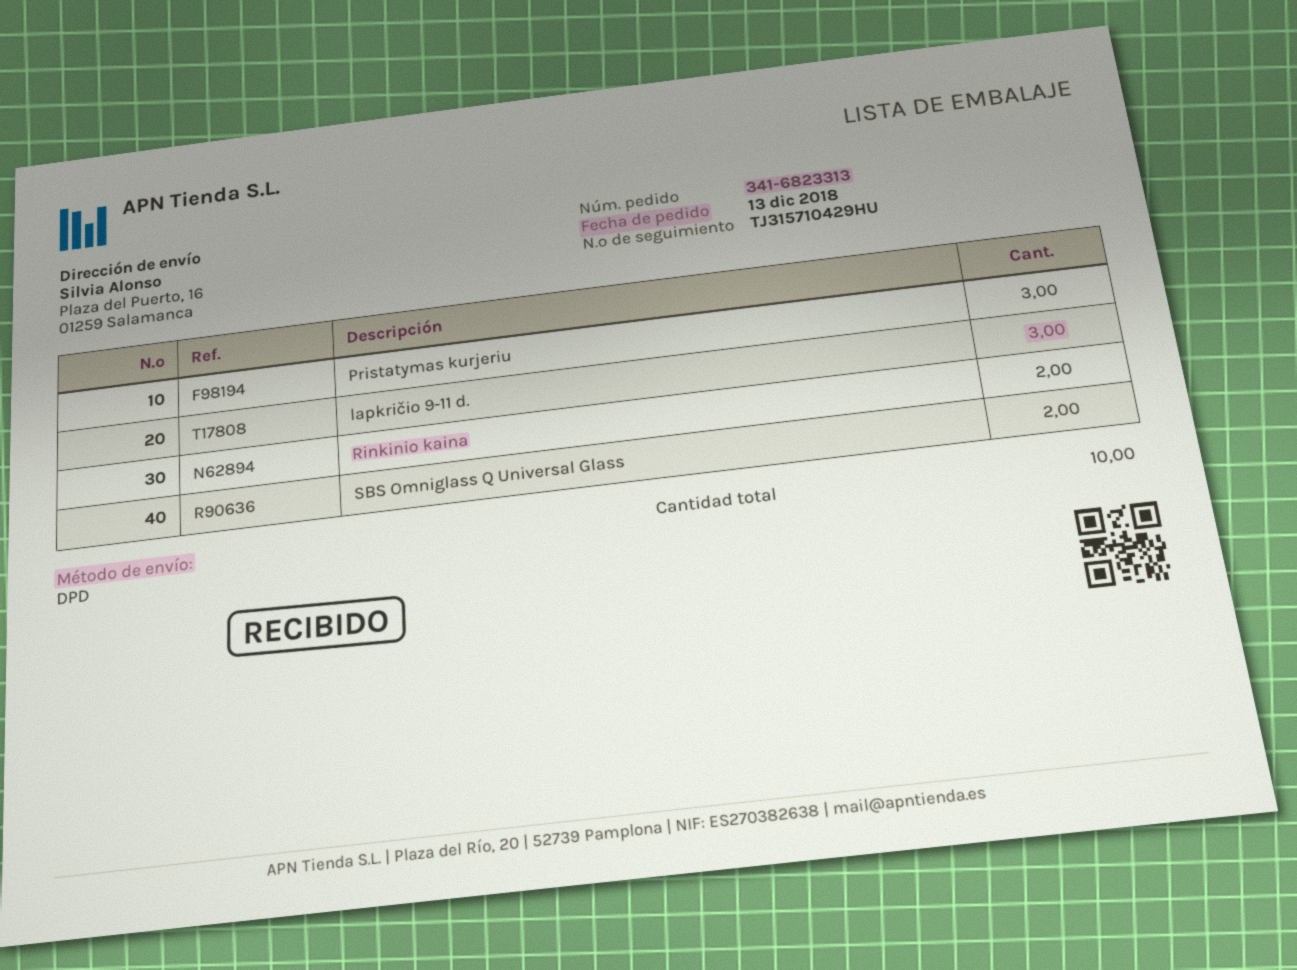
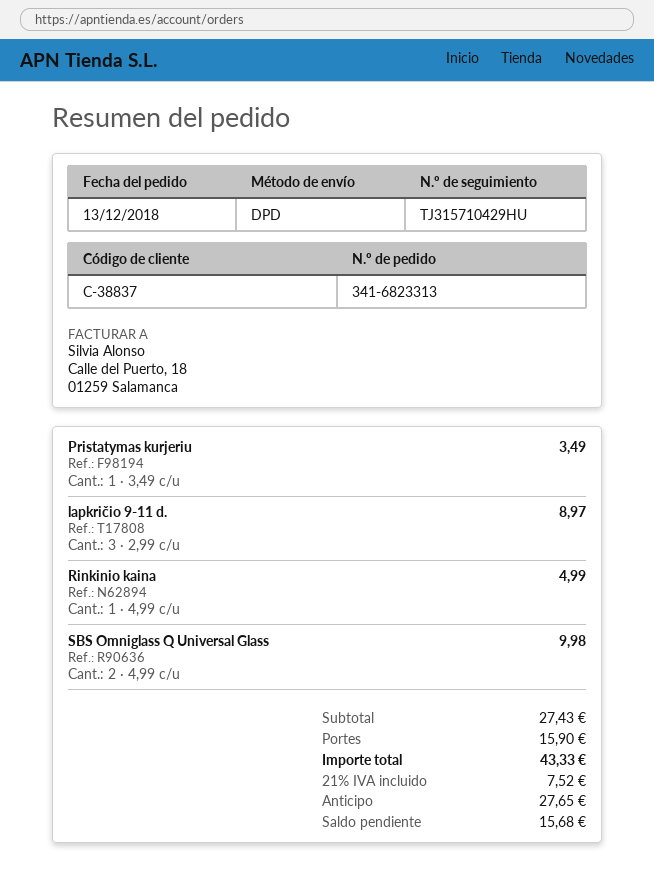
Pristatymas kurjeriu: 3 -> 1
Rinkinio kaina: 2 -> 1

